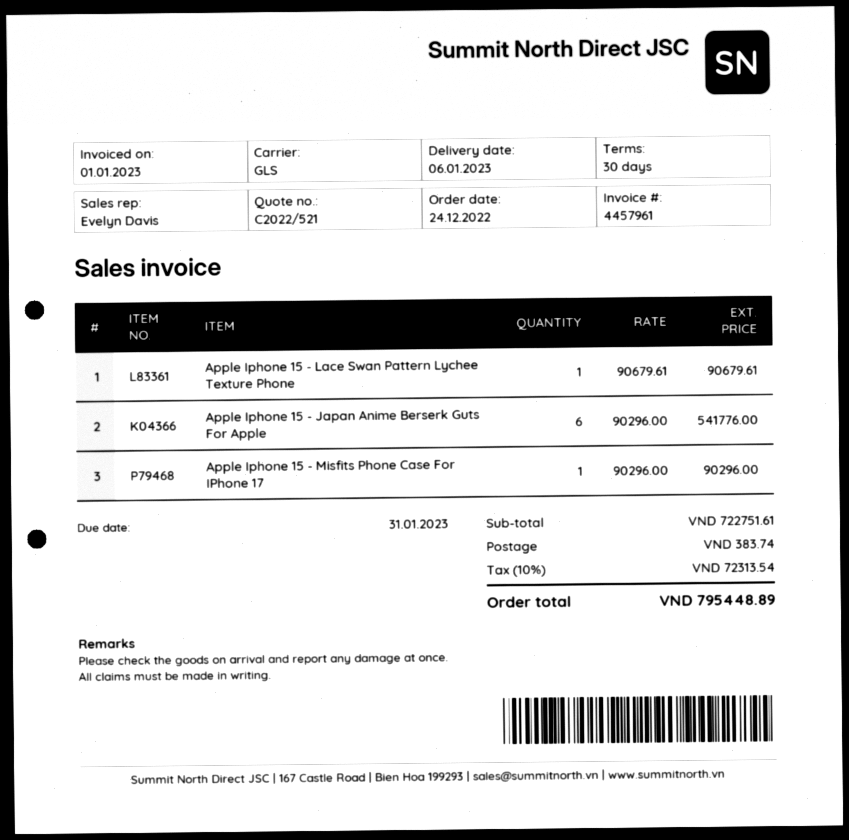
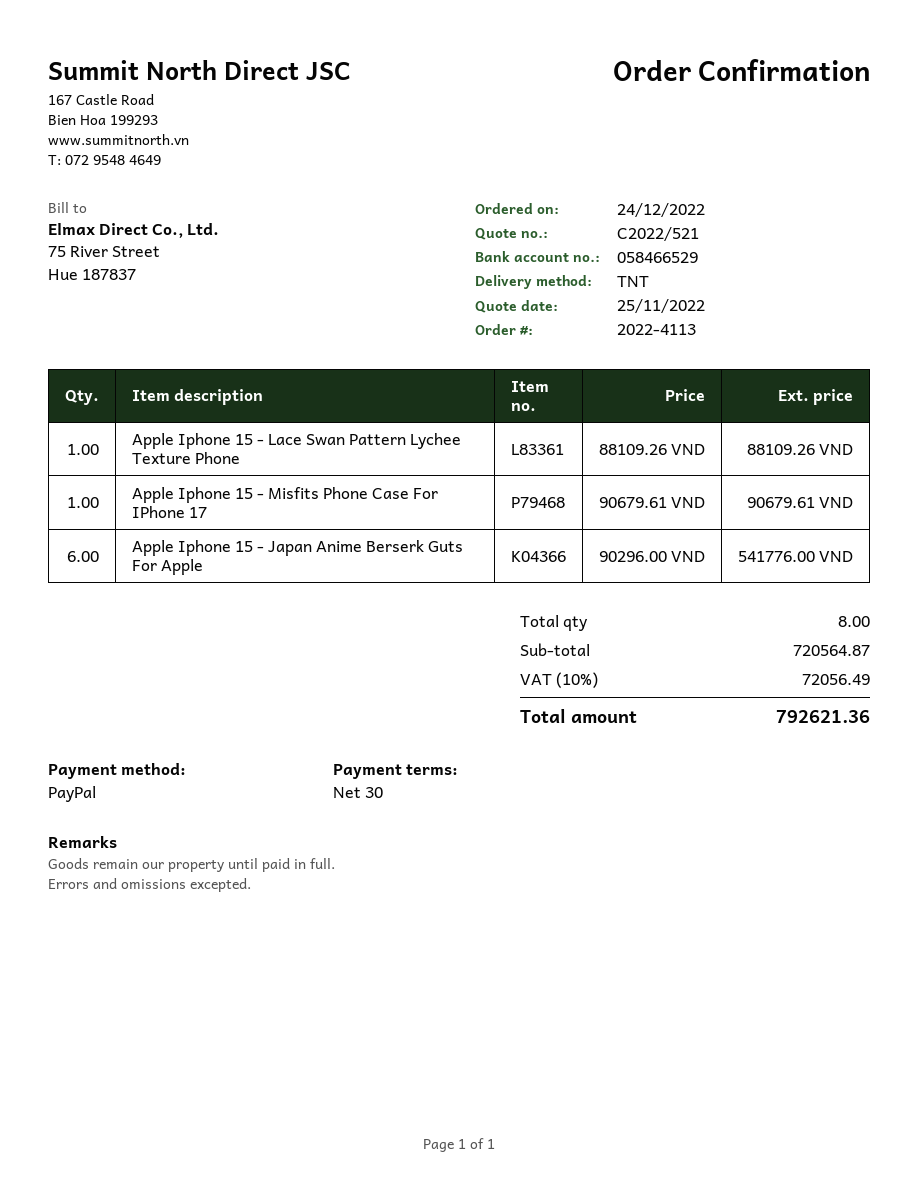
shipping method: GLS -> TNT
Apple Iphone 15 - Lace Swan Pattern Lychee Texture Phone: 1 x 90679.61 = 90679.61 -> 1 x 88109.26 = 88109.26
Apple Iphone 15 - Misfits Phone Case For IPhone 17: 1 x 90296.00 = 90296.00 -> 1 x 90679.61 = 90679.61
subtotal: 722751.61 -> 720564.87
shipping: 383.74 -> none
tax: 10% = 72313.54 -> 10% = 72056.49
total: 795448.89 -> 792621.36

